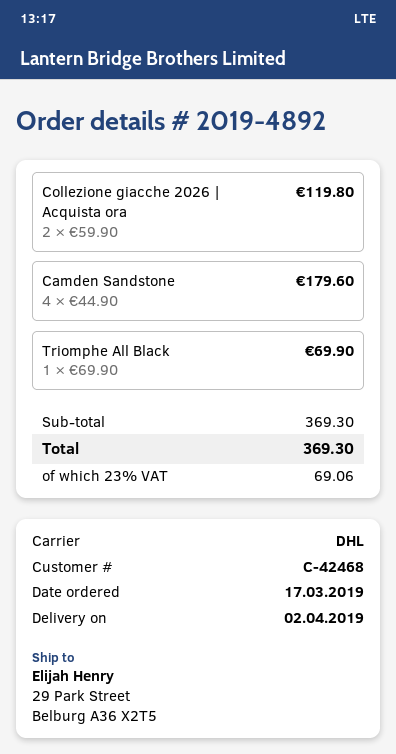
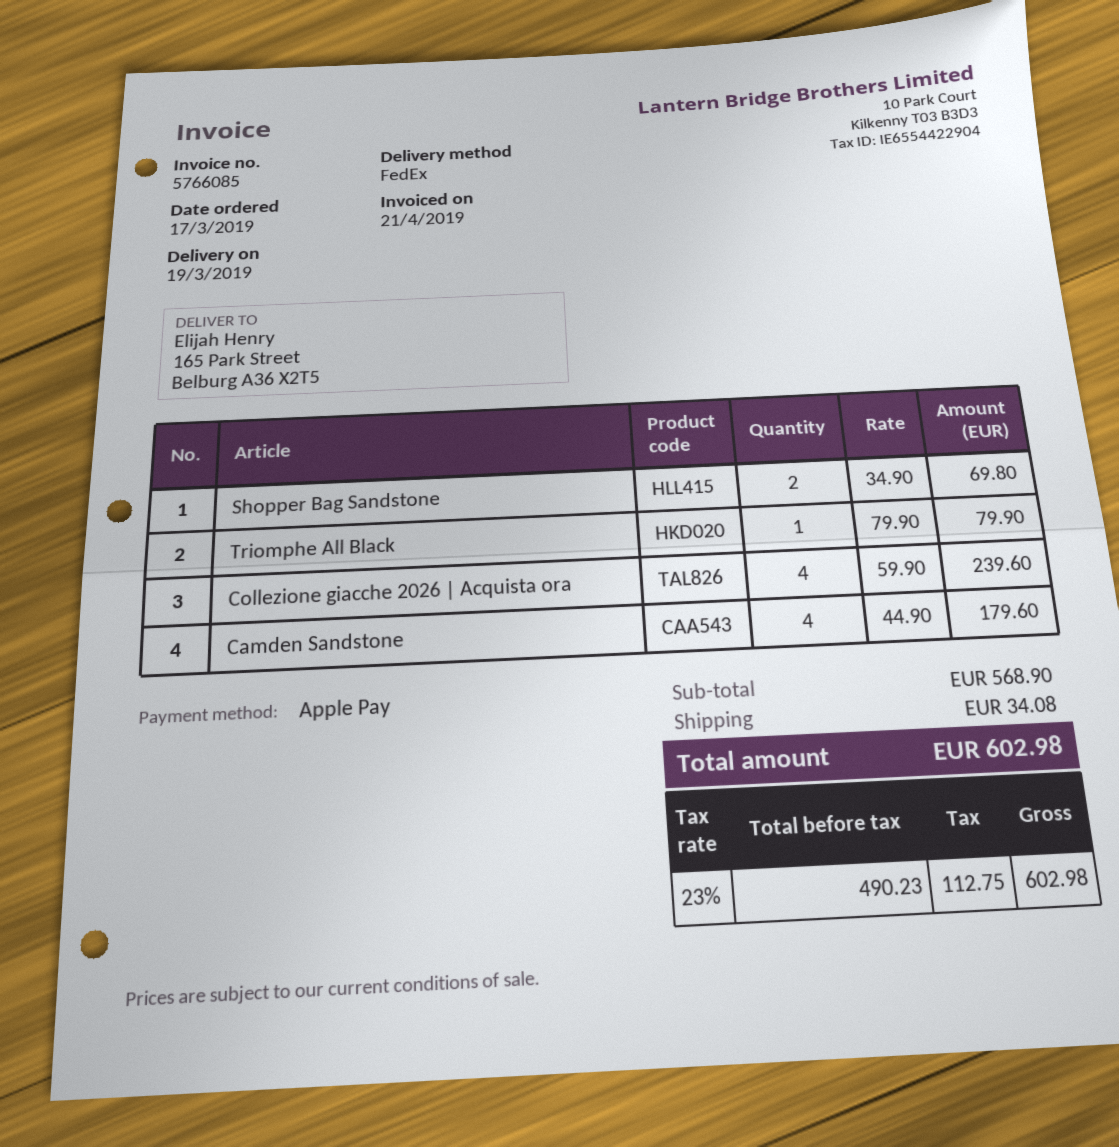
delivery date: 2019-04-02 -> 2019-03-19
shipping method: DHL -> FedEx
ship to: 29 Park Street, Belburg A36 X2T5 -> 165 Park Street, Belburg A36 X2T5
Collezione giacche 2026 | Acquista ora: 2 x 59.90 = 119.80 -> 4 x 59.90 = 239.60
Triomphe All Black: 1 x 69.90 = 69.90 -> 1 x 79.90 = 79.90
Shopper Bag Sandstone: none -> 2 x 34.90 = 69.80
subtotal: 369.30 -> 568.90
shipping: none -> 34.08
tax: 23% = 69.06 -> 23% = 112.75
total: 369.30 -> 602.98

